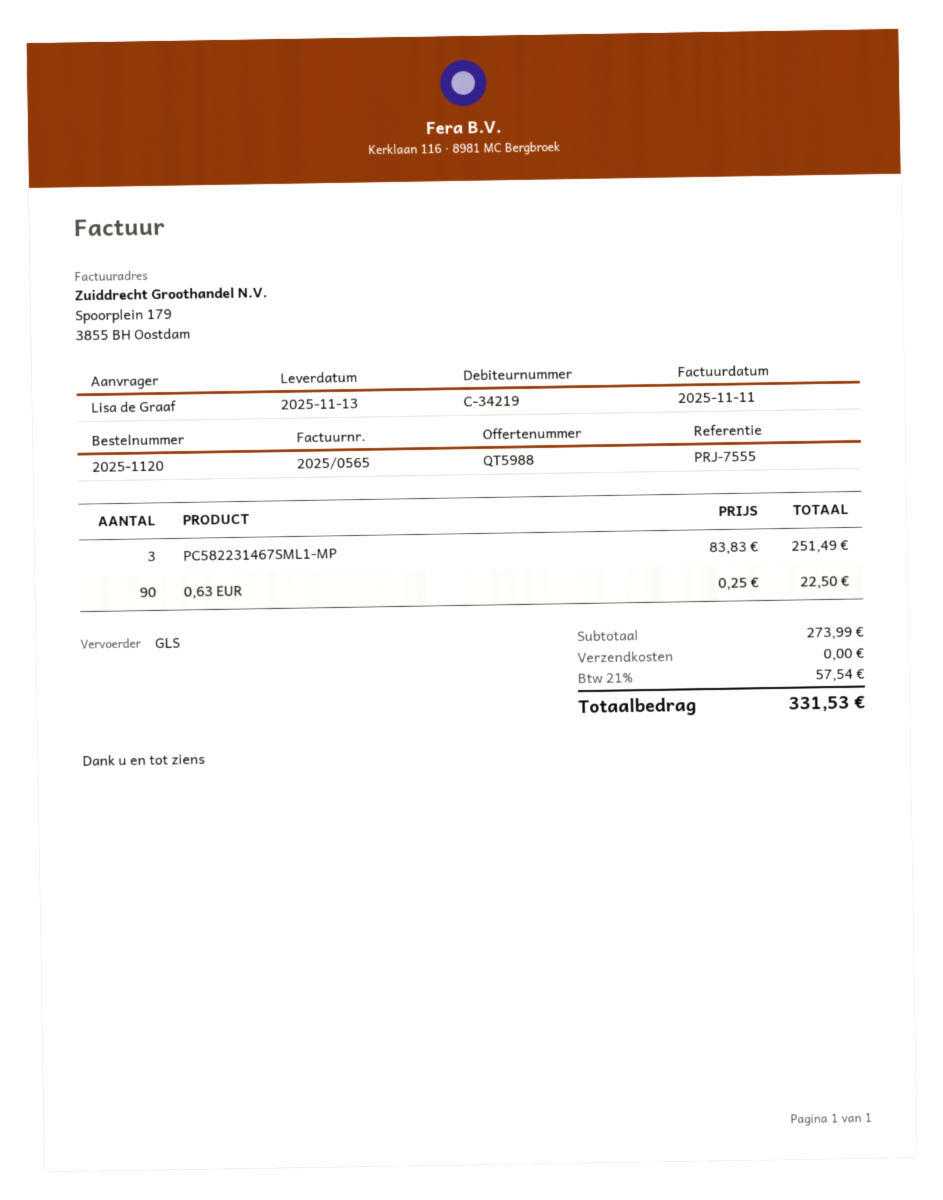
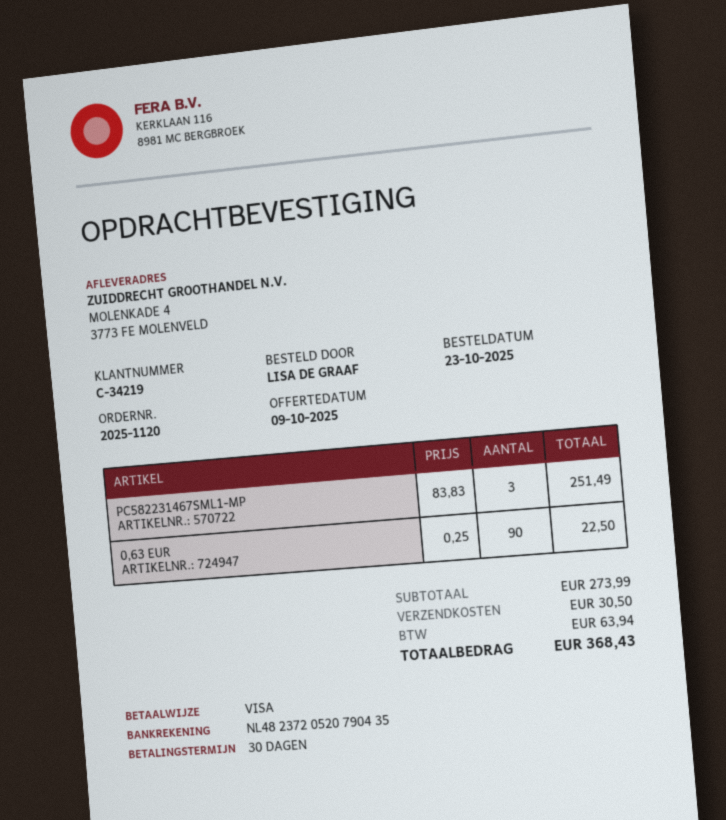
shipping: 0.00 -> 30.50
tax: 57.54 -> 63.94
total: 331.53 -> 368.43

